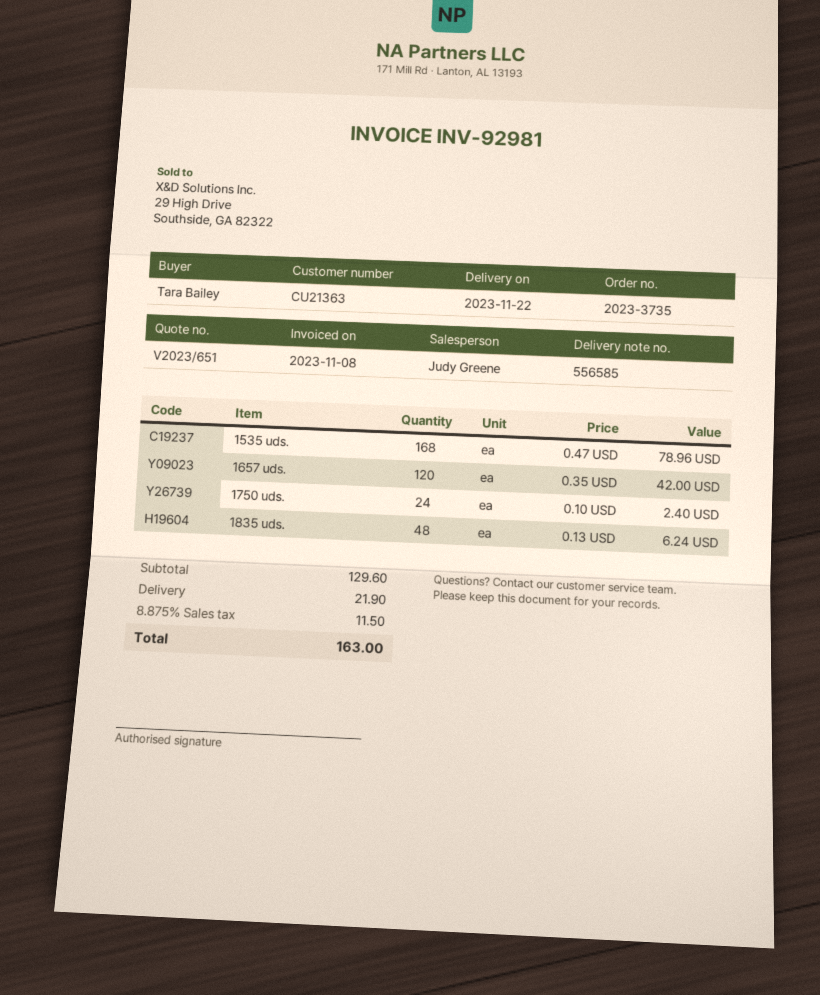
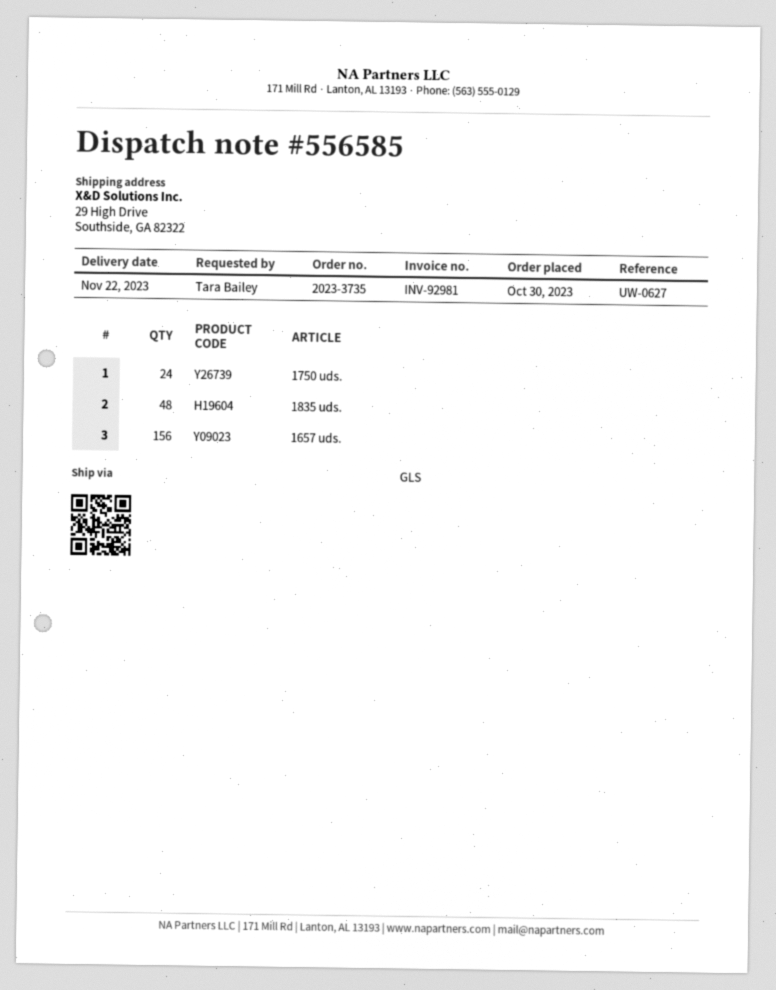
1535 uds.: 168 -> none
1657 uds.: 120 -> 156

